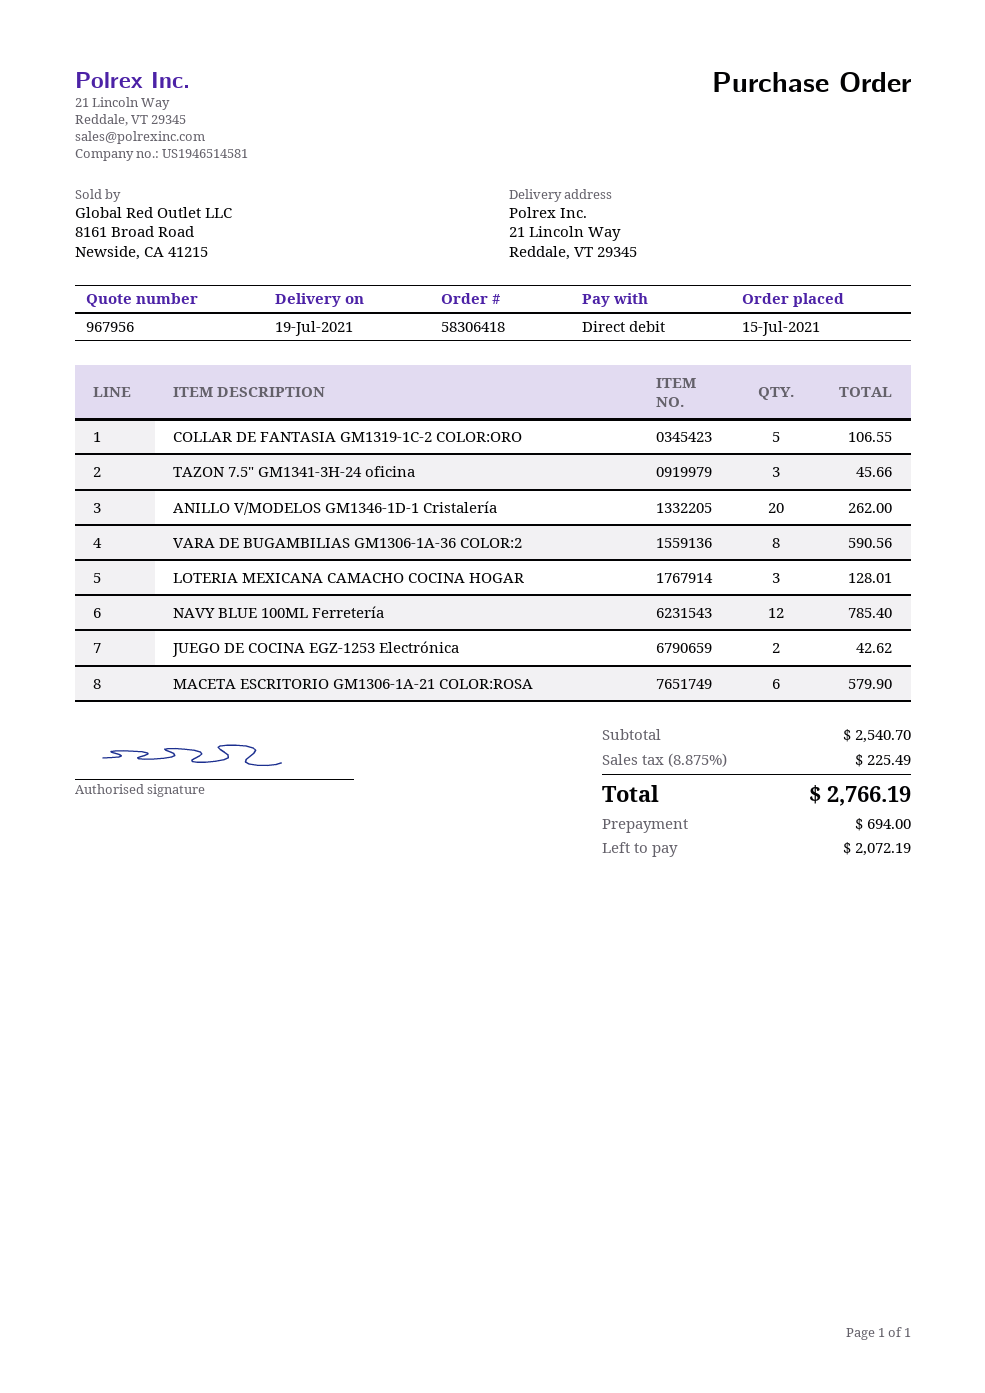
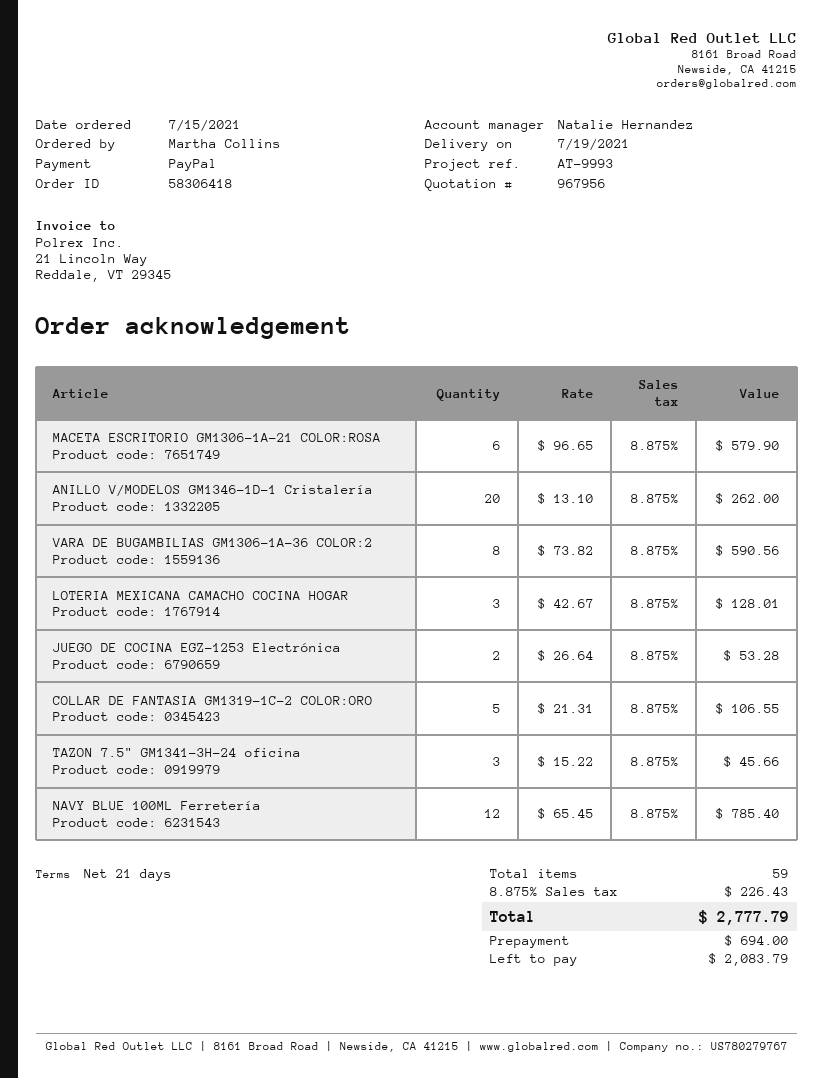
payment method: direct debit -> PayPal
JUEGO DE COCINA EGZ-1253 Electrónica: 2 for 42.62 -> 2 for 53.28
tax: 8.875% = 225.49 -> 8.875% = 226.43
total: 2766.19 -> 2777.79
balance: 2072.19 -> 2083.79

